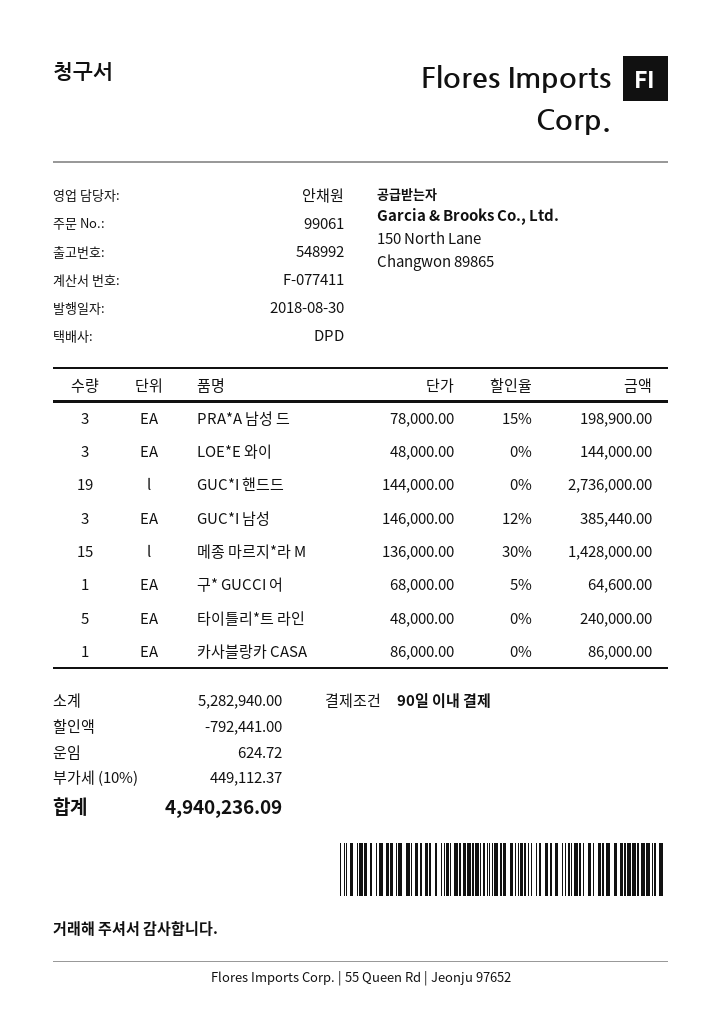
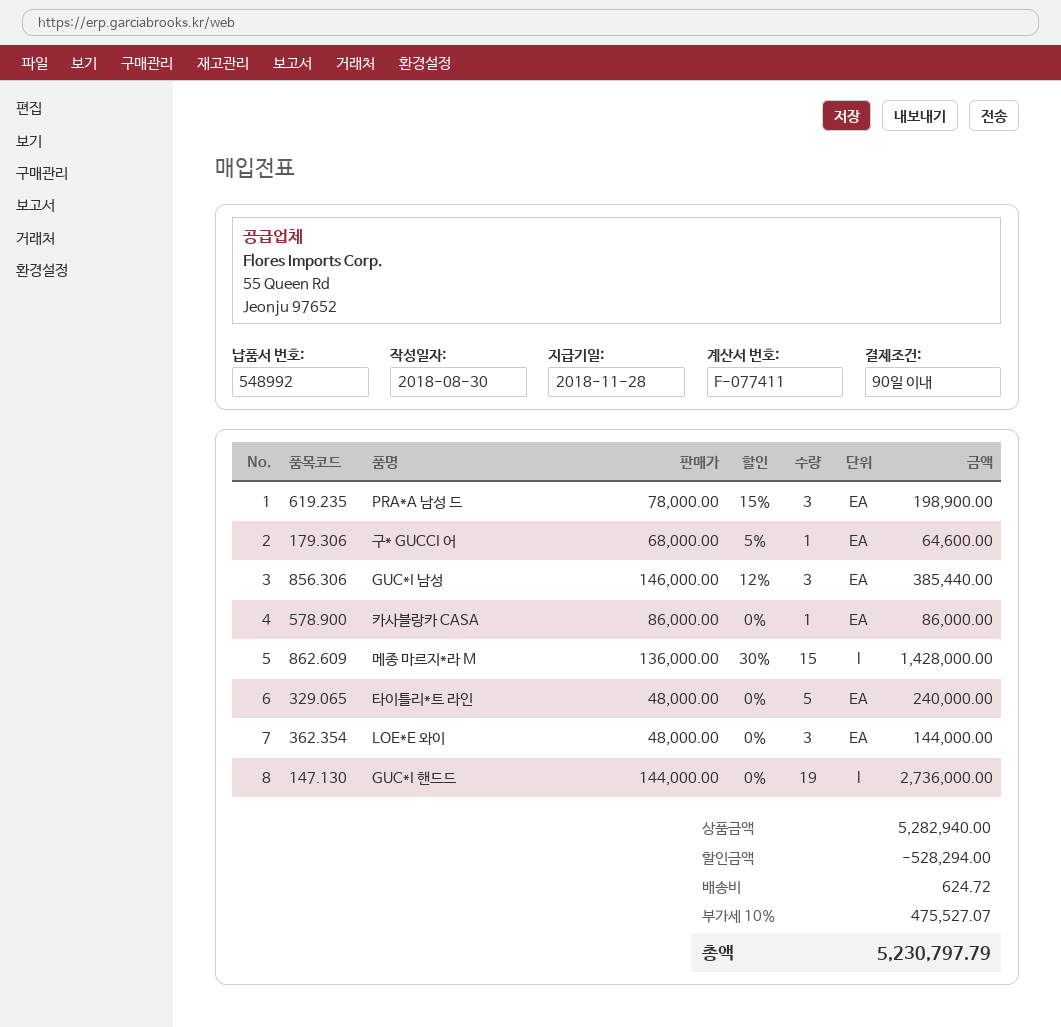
discount: 792441.00 -> 528294.00
tax: 10% = 449112.37 -> 10% = 475527.07
total: 4940236.09 -> 5230797.79

